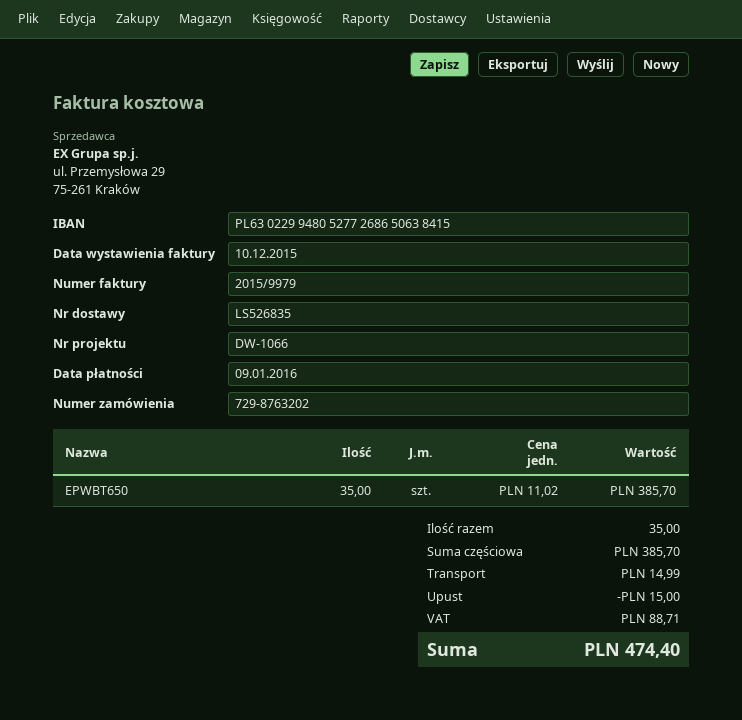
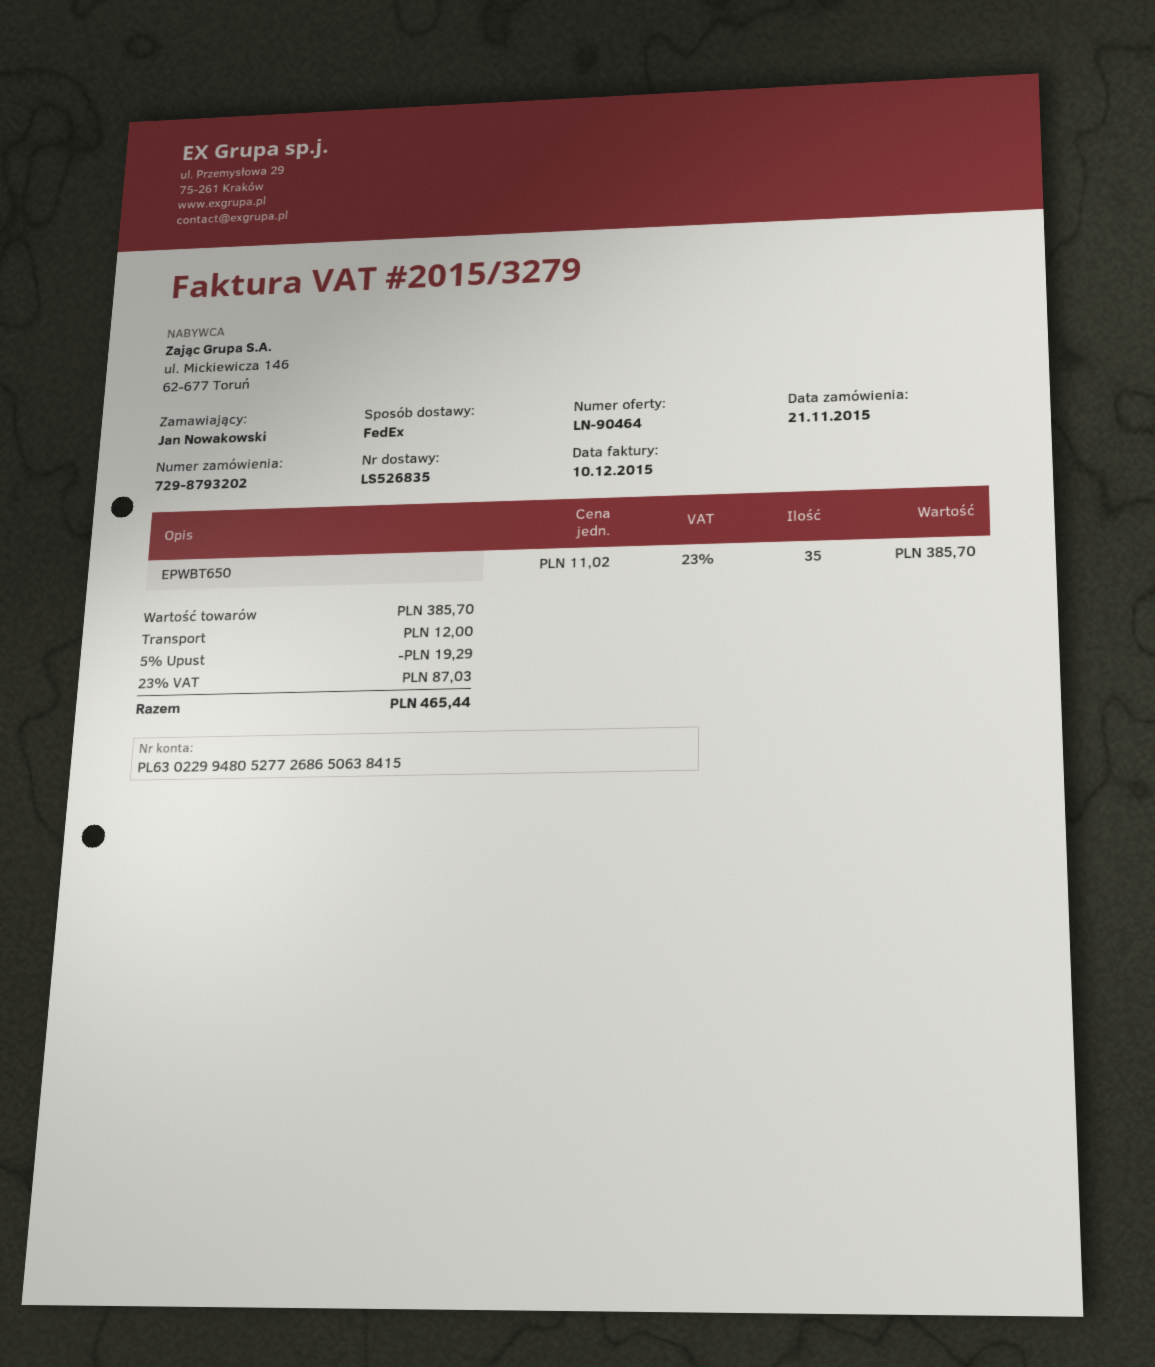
order number: 729-8763202 -> 729-8793202
invoice number: 2015/9979 -> 2015/3279
discount: 15.00 -> 19.29
shipping: 14.99 -> 12.00
tax: 88.71 -> 87.03
total: 474.40 -> 465.44

